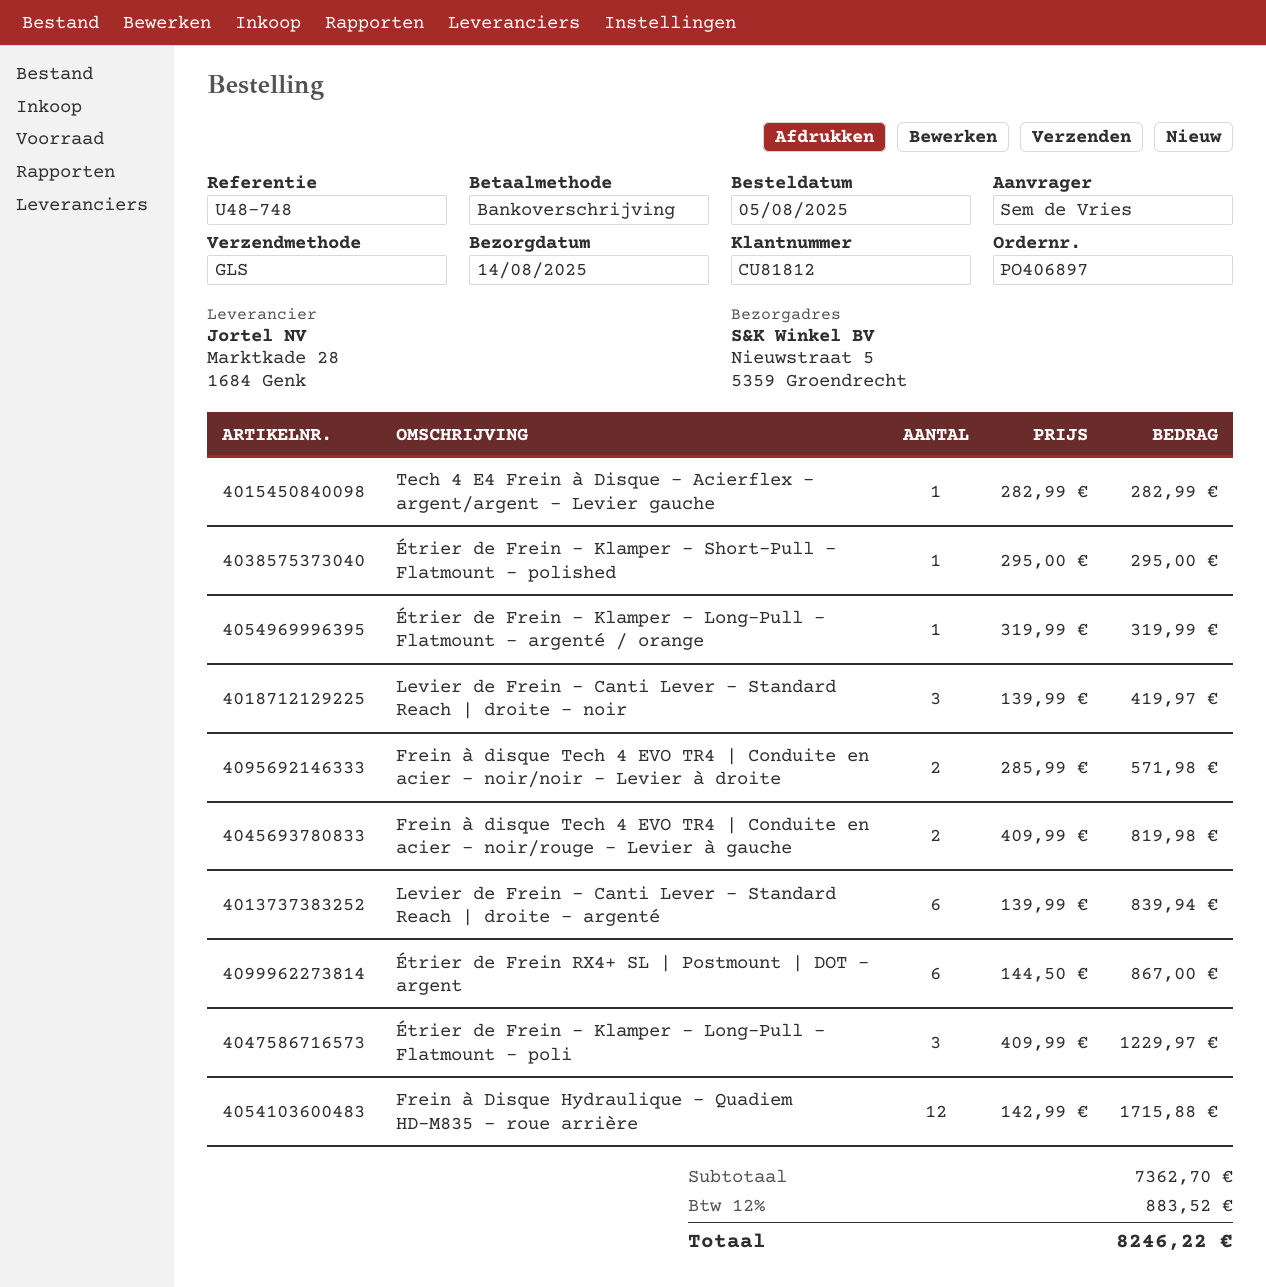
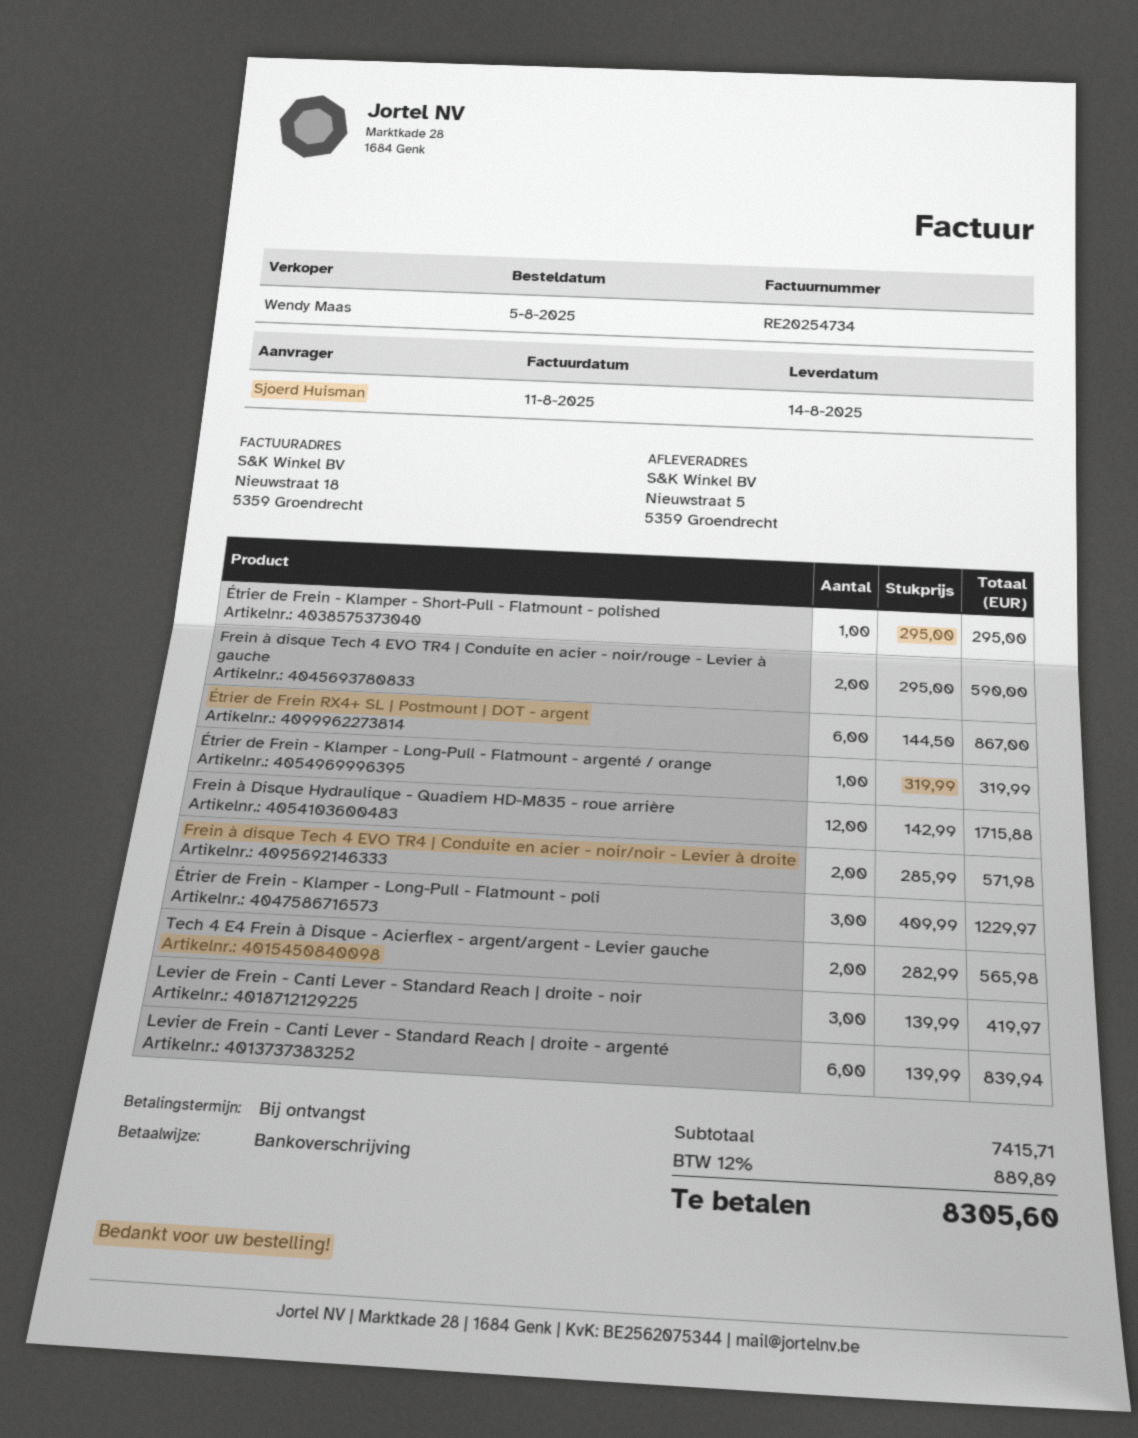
ordered by: Sem de Vries -> Sjoerd Huisman
Tech 4 E4 Frein à Disque - Acierflex - argent/argent - Levier gauche: 1 x 282.99 = 282.99 -> 2 x 282.99 = 565.98
Frein à disque Tech 4 EVO TR4 | Conduite en acier - noir/rouge - Levier à gauche: 2 x 409.99 = 819.98 -> 2 x 295.00 = 590.00
subtotal: 7362.70 -> 7415.71
tax: 12% = 883.52 -> 12% = 889.89
total: 8246.22 -> 8305.60

